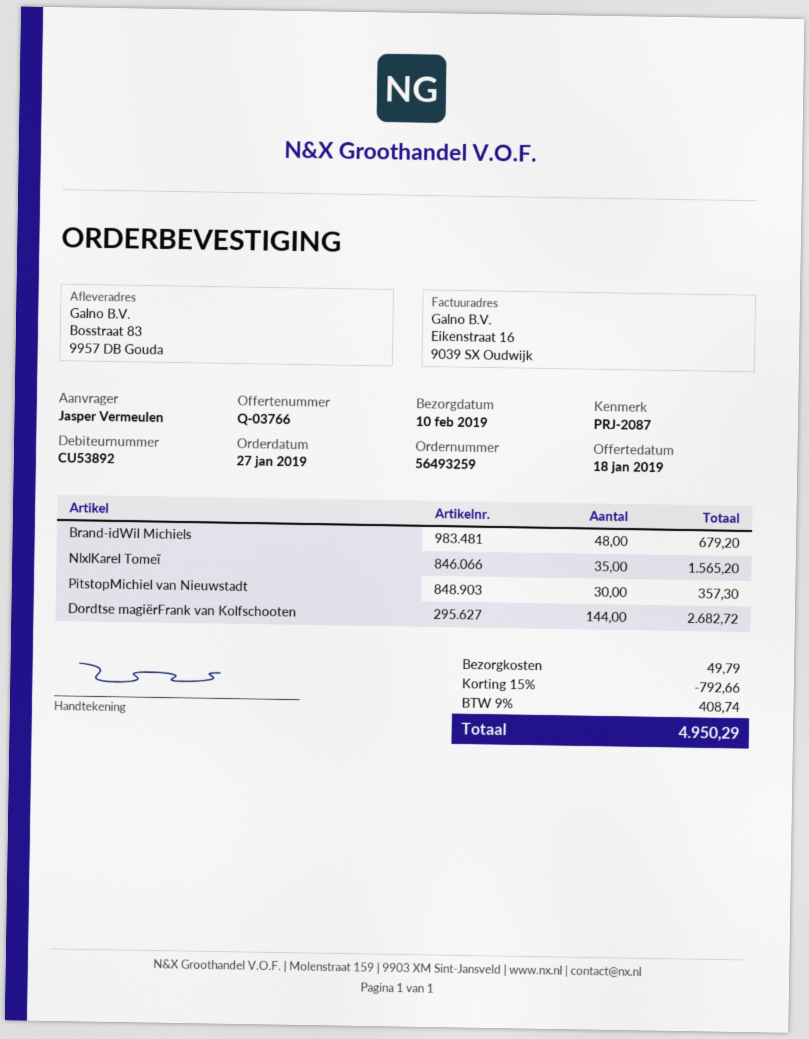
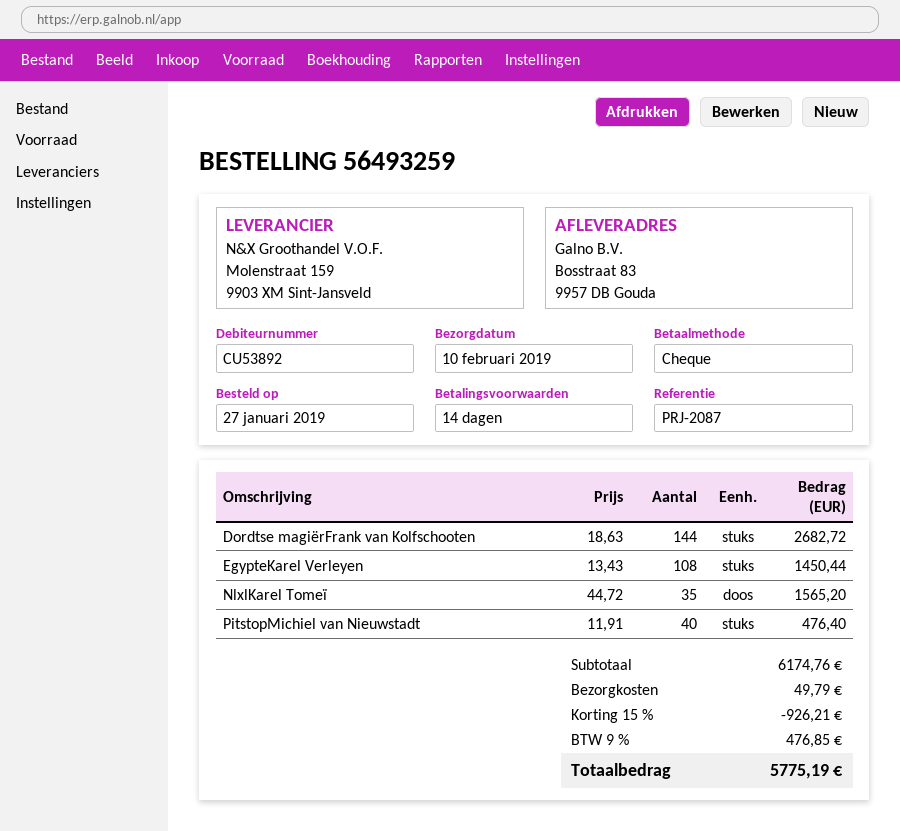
Brand-idWil Michiels: 48 for 679.20 -> none
PitstopMichiel van Nieuwstadt: 30 for 357.30 -> 40 for 476.40
EgypteKarel Verleyen: none -> 108 for 1450.44
discount: 15% = 792.66 -> 15% = 926.21
tax: 9% = 408.74 -> 9% = 476.85
total: 4950.29 -> 5775.19

